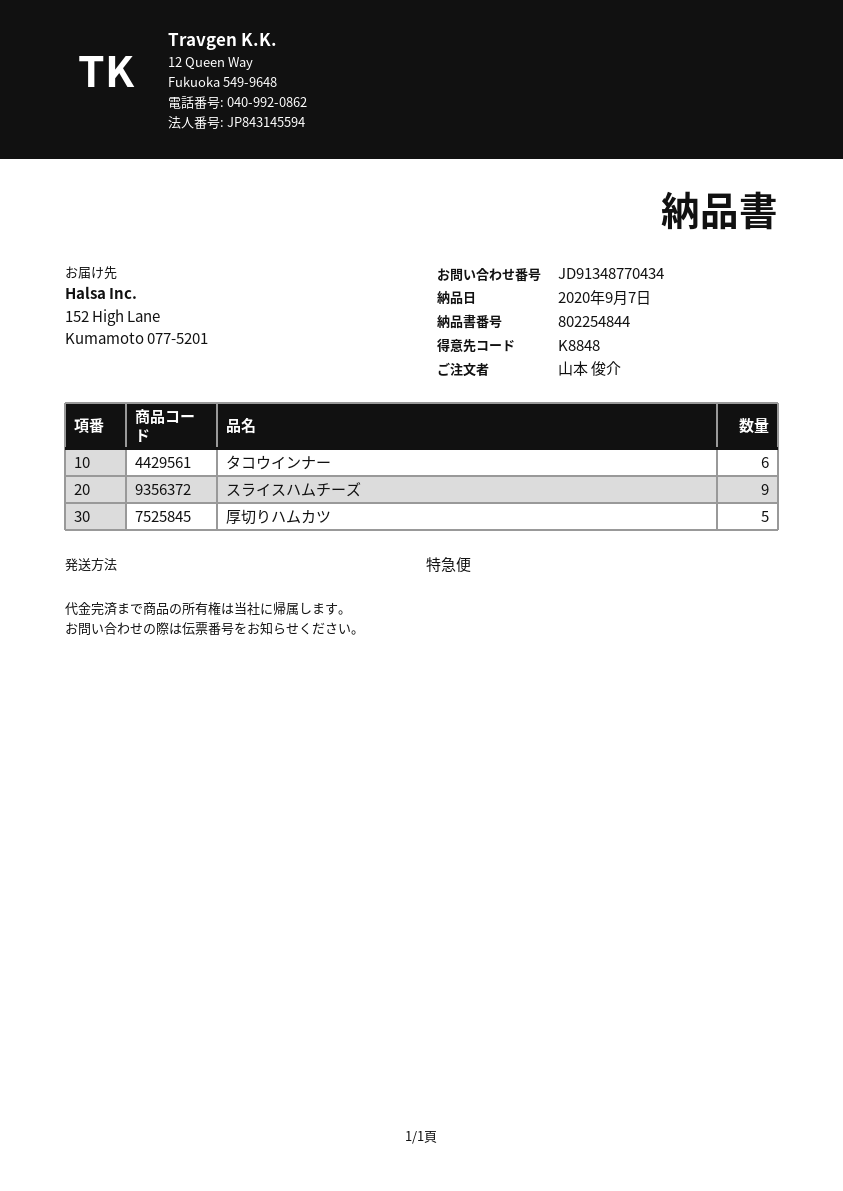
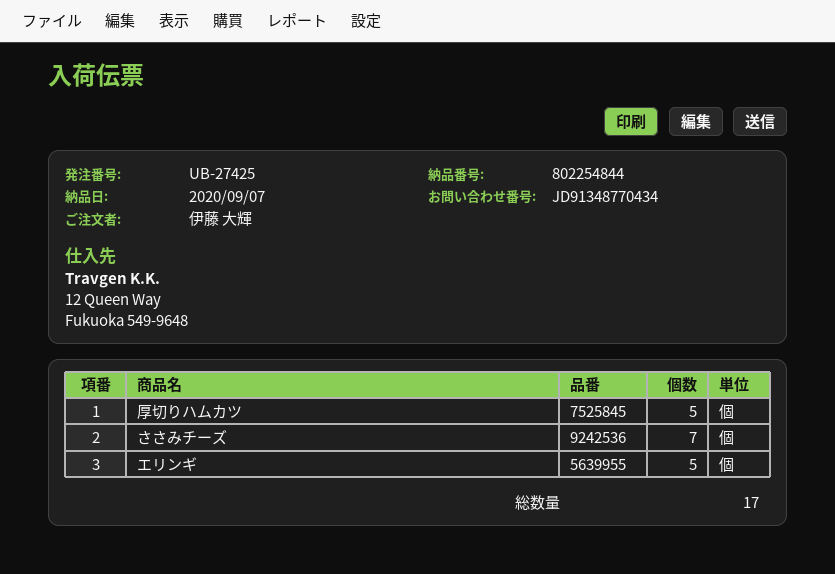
ordered by: 山本 俊介 -> 伊藤 大輝
タコウインナー: 6 -> none
スライスハムチーズ: 9 -> none
ささみチーズ: none -> 7
エリンギ: none -> 5

